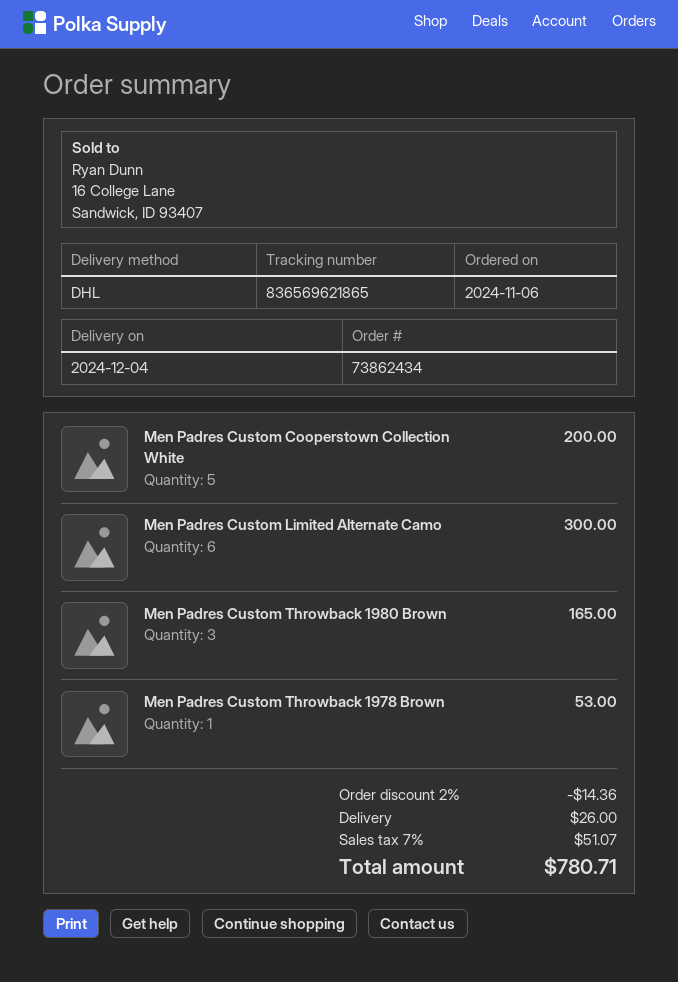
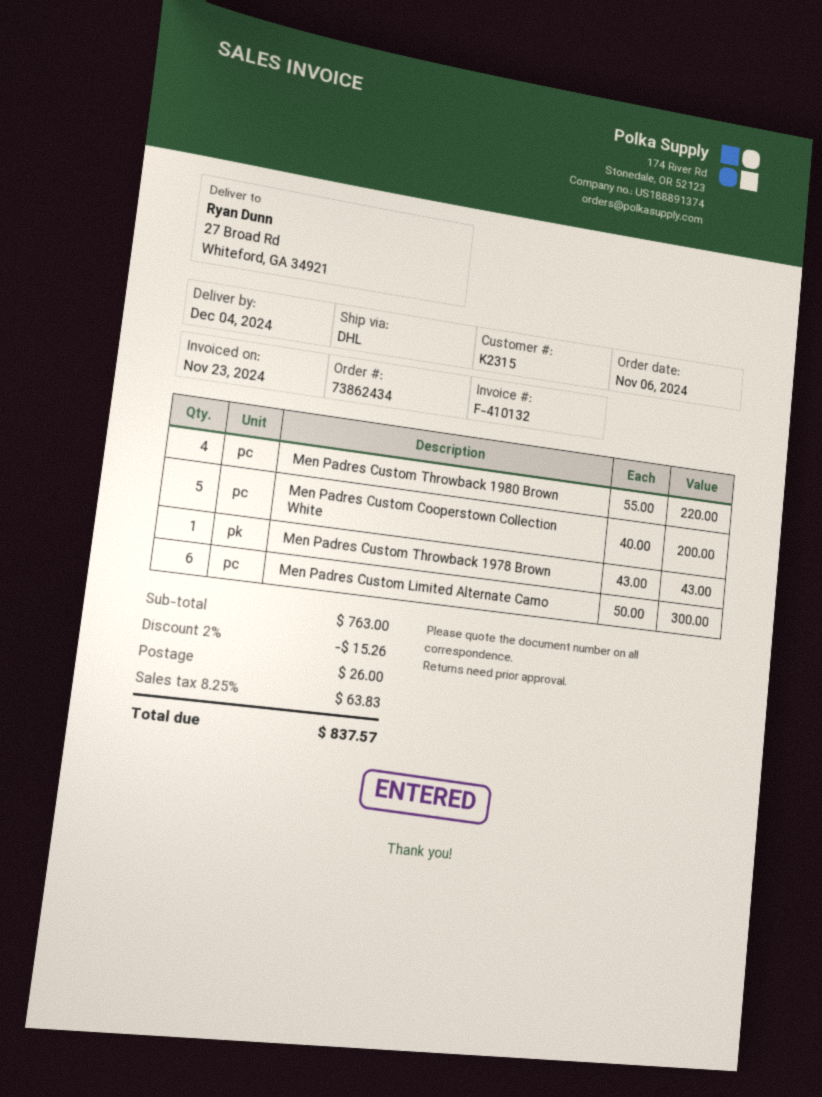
Men Padres Custom Throwback 1980 Brown: 3 for 165.00 -> 4 for 220.00
Men Padres Custom Throwback 1978 Brown: 1 for 53.00 -> 1 for 43.00
discount: 2% = 14.36 -> 2% = 15.26
tax: 7% = 51.07 -> 8.25% = 63.83
total: 780.71 -> 837.57

